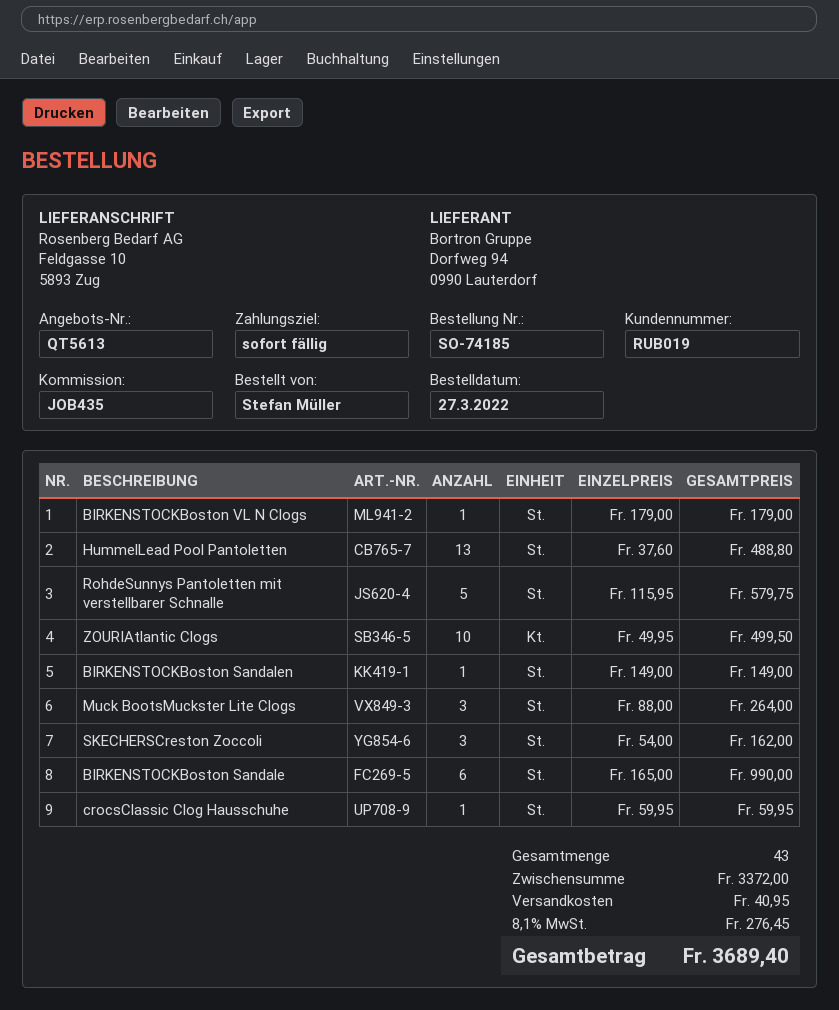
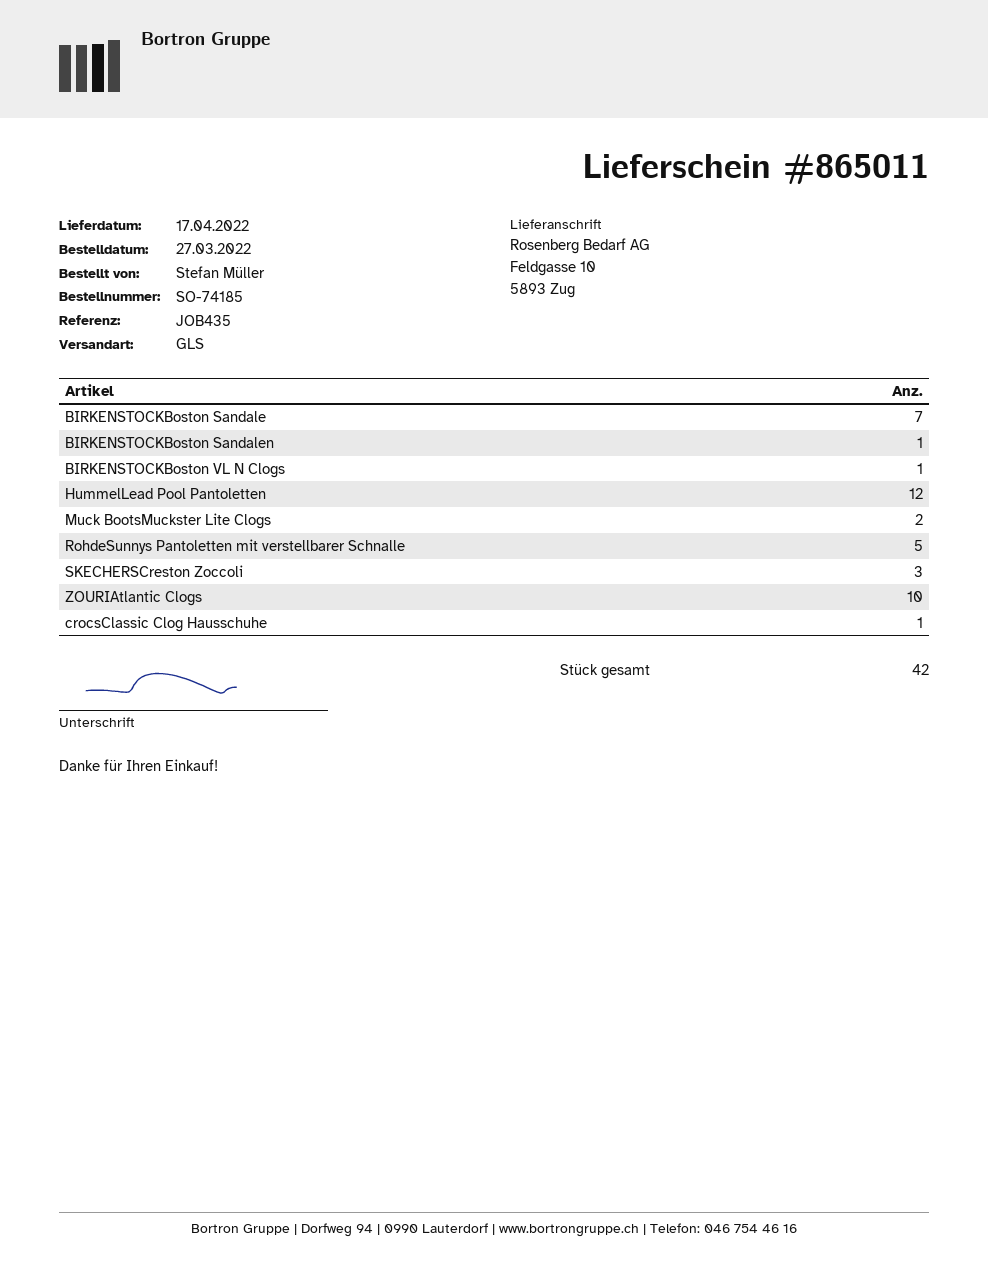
HummelLead Pool Pantoletten: 13 -> 12
Muck BootsMuckster Lite Clogs: 3 -> 2
BIRKENSTOCKBoston Sandale: 6 -> 7
total quantity: 43 -> 42

